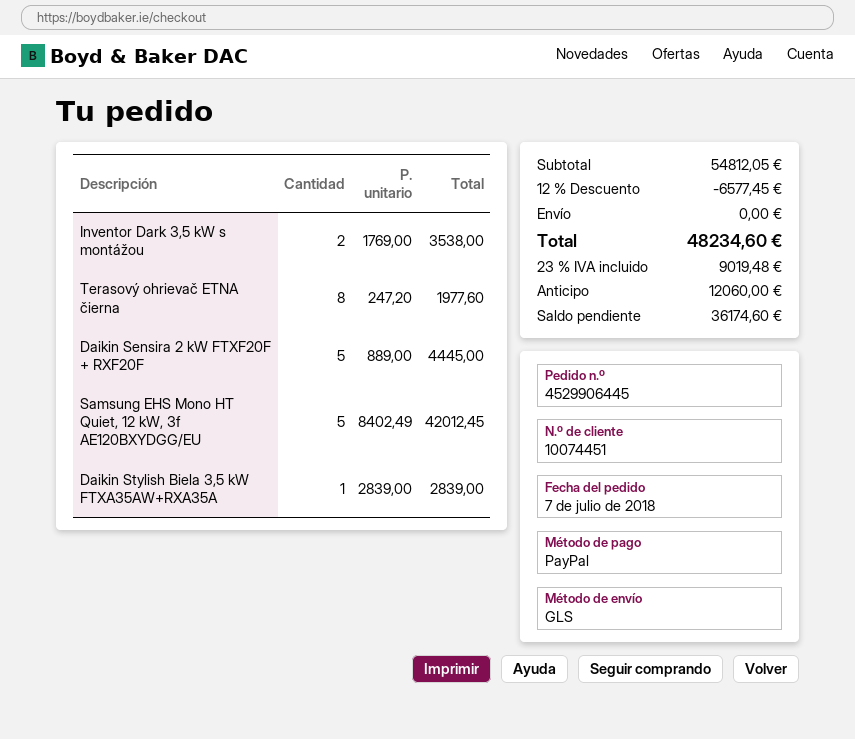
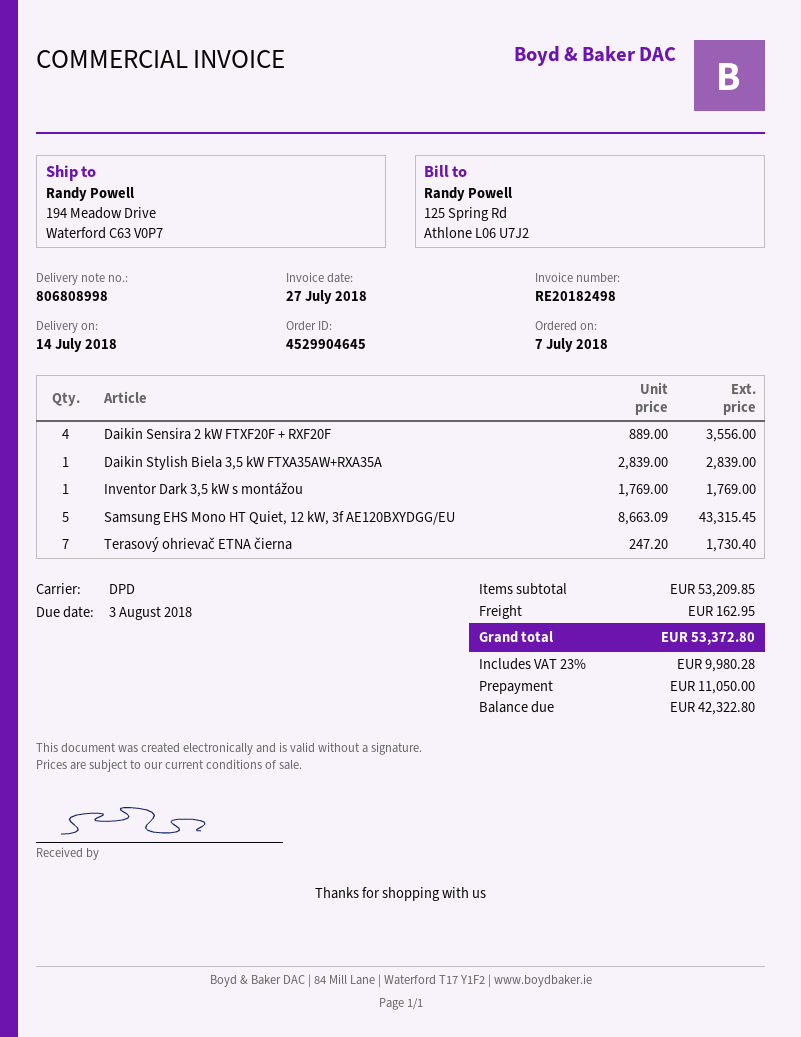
order number: 4529906445 -> 4529904645
shipping method: GLS -> DPD
Inventor Dark 3,5 kW s montážou: 2 x 1769.00 = 3538.00 -> 1 x 1769.00 = 1769.00
Terasový ohrievač ETNA čierna: 8 x 247.20 = 1977.60 -> 7 x 247.20 = 1730.40
Daikin Sensira 2 kW FTXF20F + RXF20F: 5 x 889.00 = 4445.00 -> 4 x 889.00 = 3556.00
Samsung EHS Mono HT Quiet, 12 kW, 3f AE120BXYDGG/EU: 5 x 8402.49 = 42012.45 -> 5 x 8663.09 = 43315.45
subtotal: 54812.05 -> 53209.85
discount: 12% = 6577.45 -> none
shipping: 0.00 -> 162.95
tax: 23% = 9019.48 -> 23% = 9980.28
total: 48234.60 -> 53372.80
deposit: 12060.00 -> 11050.00
balance: 36174.60 -> 42322.80

